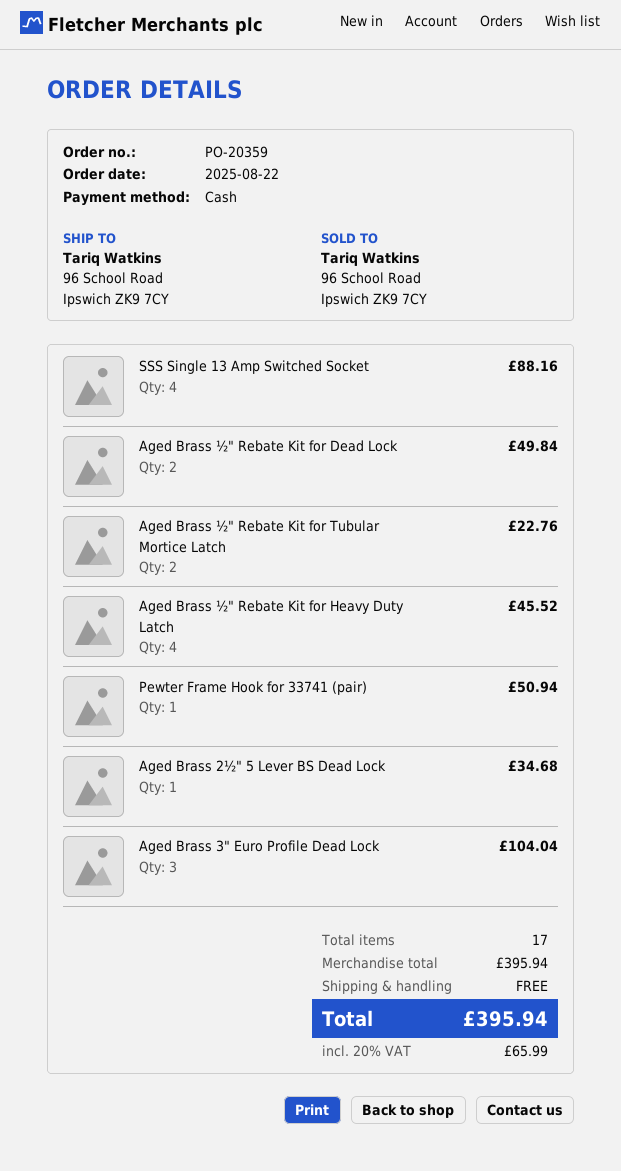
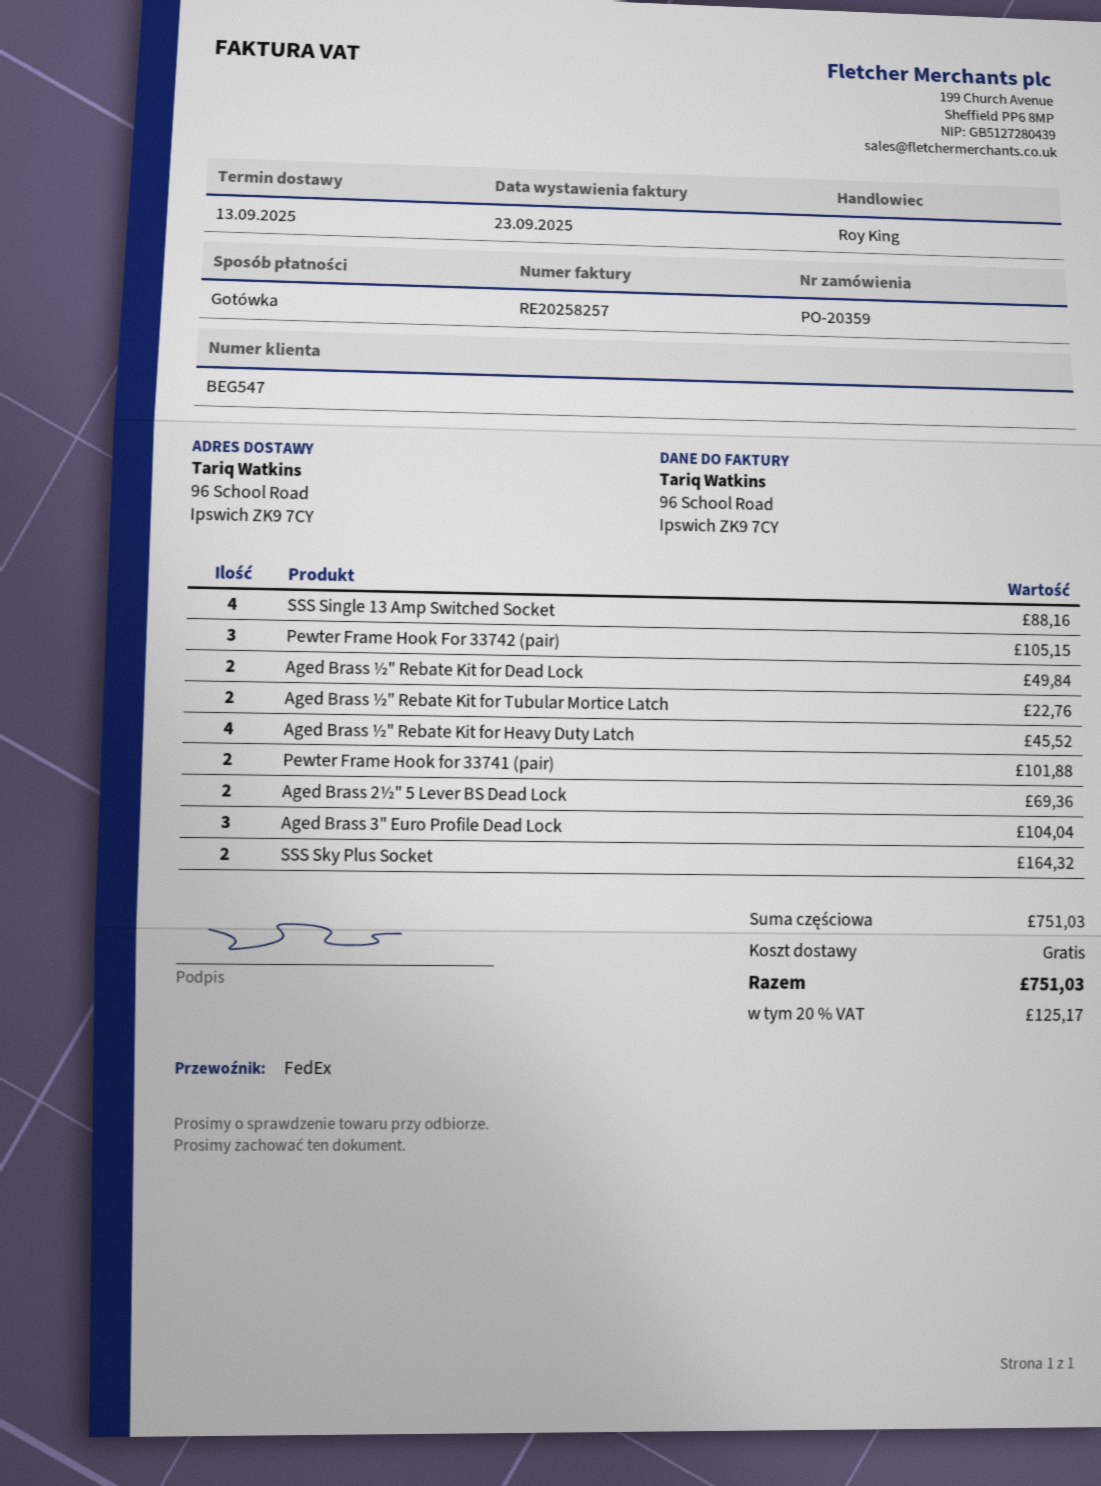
Pewter Frame Hook for 33741 (pair): 1 for 50.94 -> 2 for 101.88
Aged Brass 2½" 5 Lever BS Dead Lock: 1 for 34.68 -> 2 for 69.36
Pewter Frame Hook For 33742 (pair): none -> 3 for 105.15
SSS Sky Plus Socket: none -> 2 for 164.32
subtotal: 395.94 -> 751.03
tax: 20% = 65.99 -> 20% = 125.17
total: 395.94 -> 751.03

